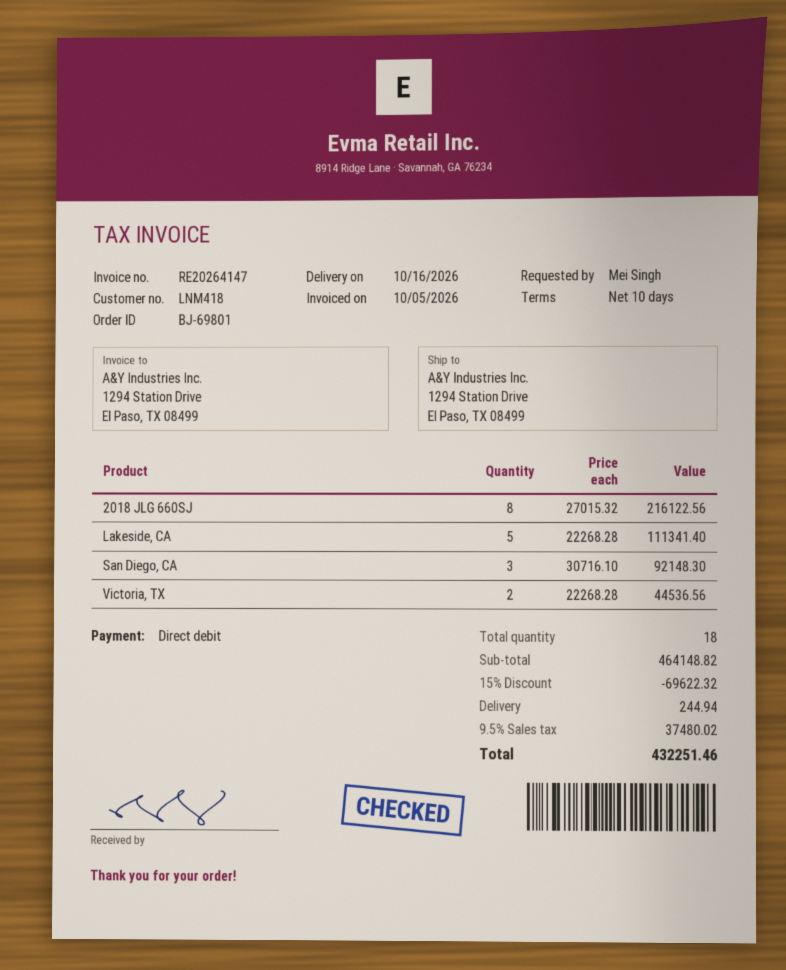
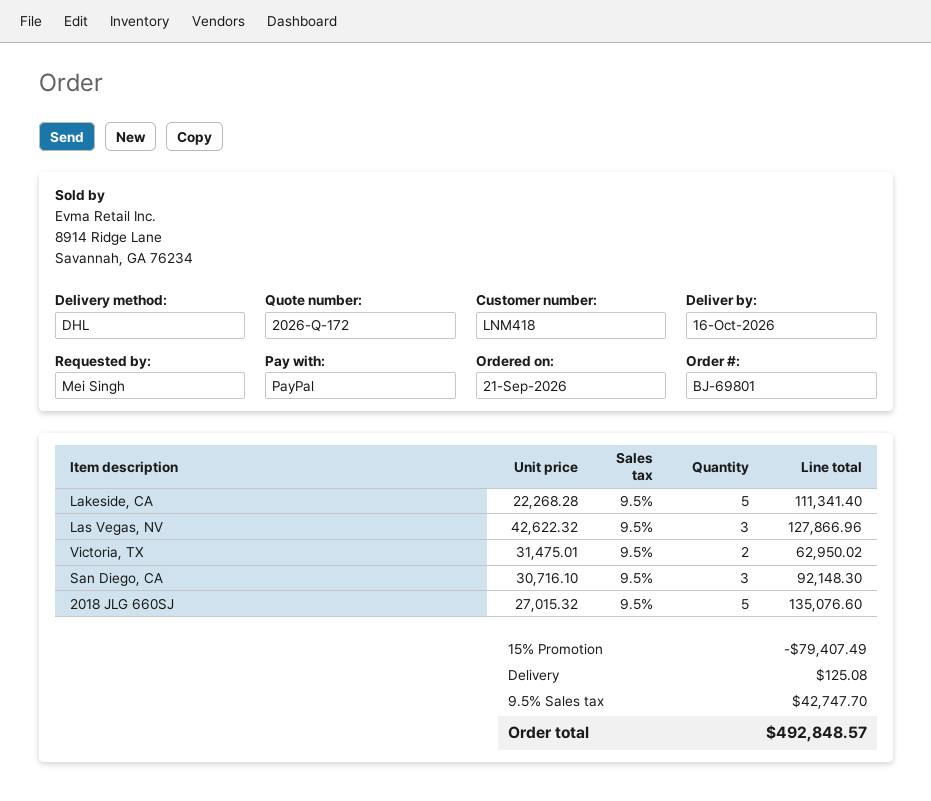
payment method: direct debit -> PayPal
2018 JLG 660SJ: 8 x 27015.32 = 216122.56 -> 5 x 27015.32 = 135076.60
Victoria, TX: 2 x 22268.28 = 44536.56 -> 2 x 31475.01 = 62950.02
Las Vegas, NV: none -> 3 x 42622.32 = 127866.96
discount: 15% = 69622.32 -> 15% = 79407.49
shipping: 244.94 -> 125.08
tax: 9.5% = 37480.02 -> 9.5% = 42747.70
total: 432251.46 -> 492848.57

